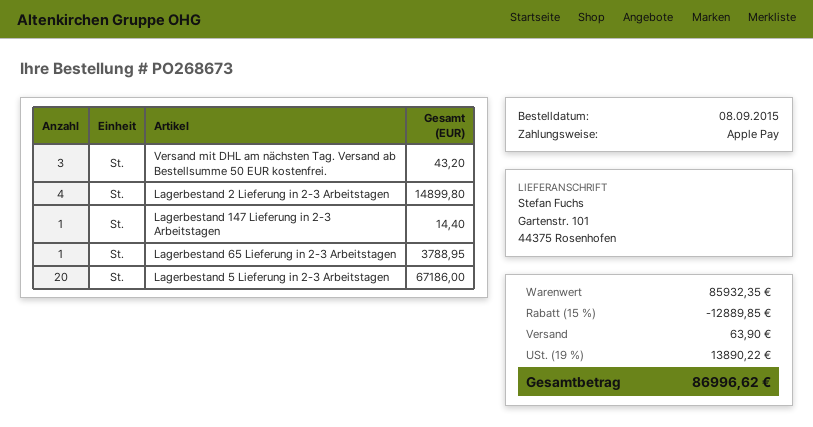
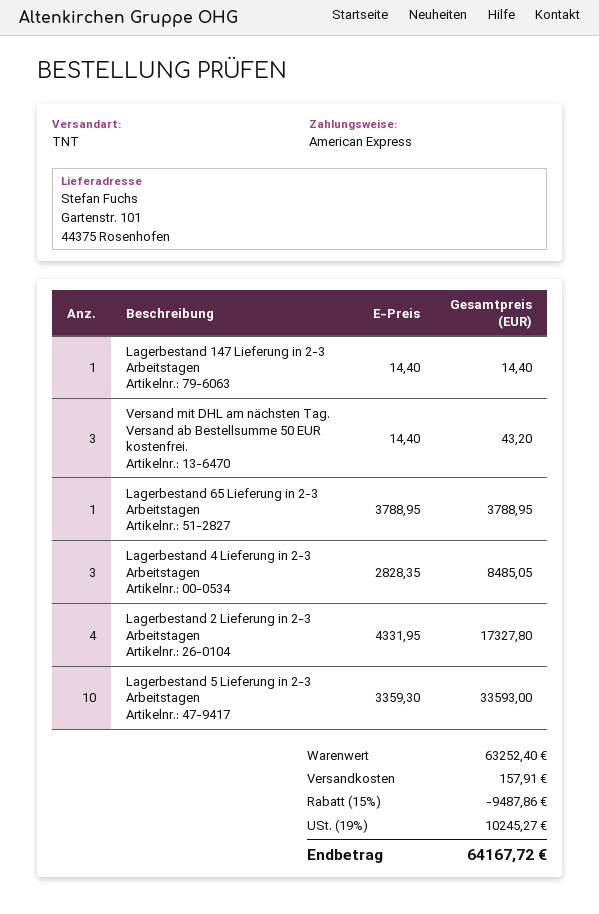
payment method: Apple Pay -> American Express
Lagerbestand 2 Lieferung in 2-3 Arbeitstagen: 4 for 14899.80 -> 4 for 17327.80
Lagerbestand 5 Lieferung in 2-3 Arbeitstagen: 20 for 67186.00 -> 10 for 33593.00
Lagerbestand 4 Lieferung in 2-3 Arbeitstagen: none -> 3 for 8485.05
subtotal: 85932.35 -> 63252.40
discount: 15% = 12889.85 -> 15% = 9487.86
shipping: 63.90 -> 157.91
tax: 19% = 13890.22 -> 19% = 10245.27
total: 86996.62 -> 64167.72

